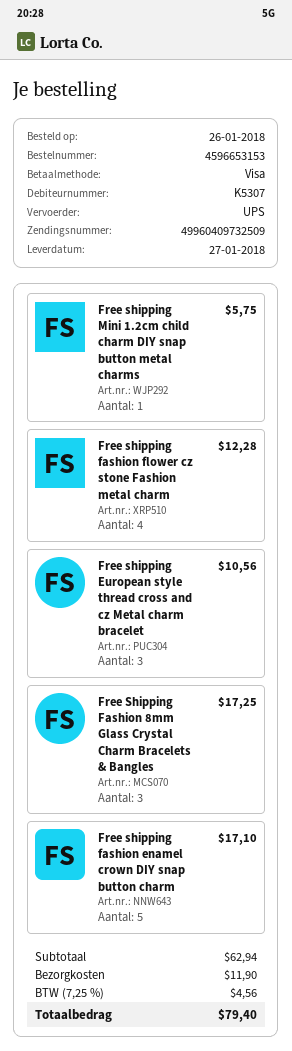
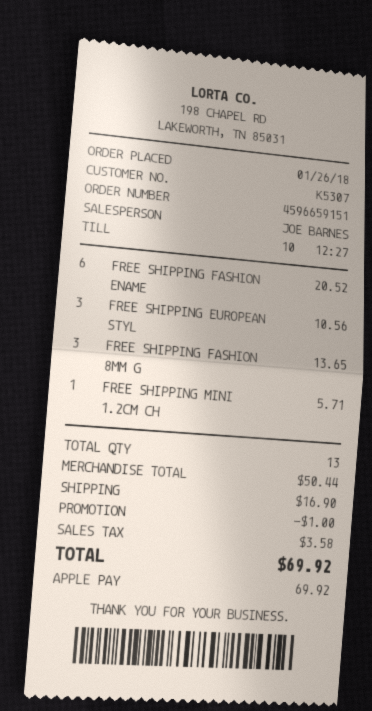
order number: 4596653153 -> 4596659151
payment method: Visa -> Apple Pay
Free shipping Mini 1.2cm child charm DIY snap button metal charms: 1 for 5.75 -> 1 for 5.71
Free shipping fashion flower cz stone Fashion metal charm: 4 for 12.28 -> none
Free Shipping Fashion 8mm Glass Crystal Charm Bracelets & Bangles: 3 for 17.25 -> 3 for 13.65
Free shipping fashion enamel crown DIY snap button charm: 5 for 17.10 -> 6 for 20.52
subtotal: 62.94 -> 50.44
discount: none -> 1.00
shipping: 11.90 -> 16.90
tax: 4.56 -> 3.58
total: 79.40 -> 69.92

